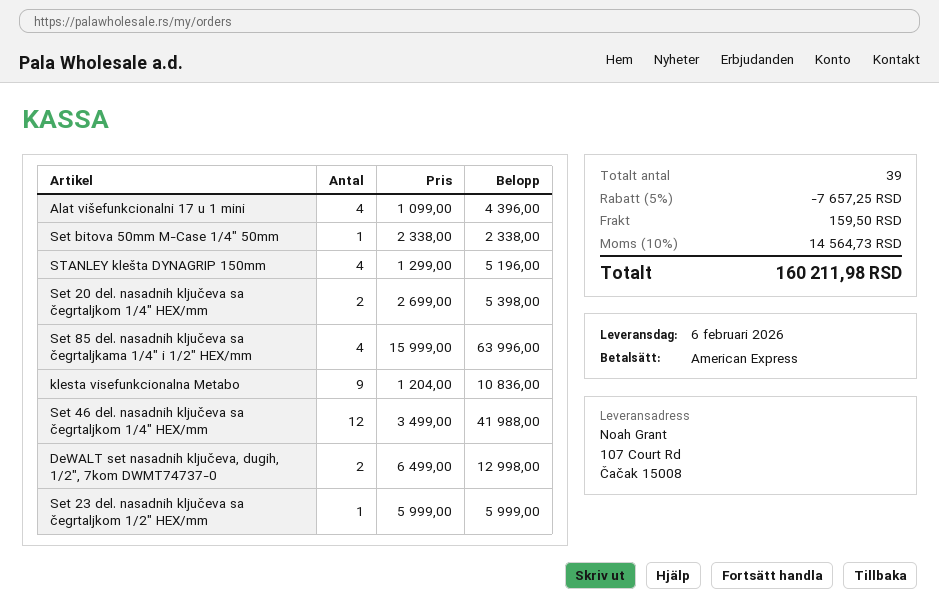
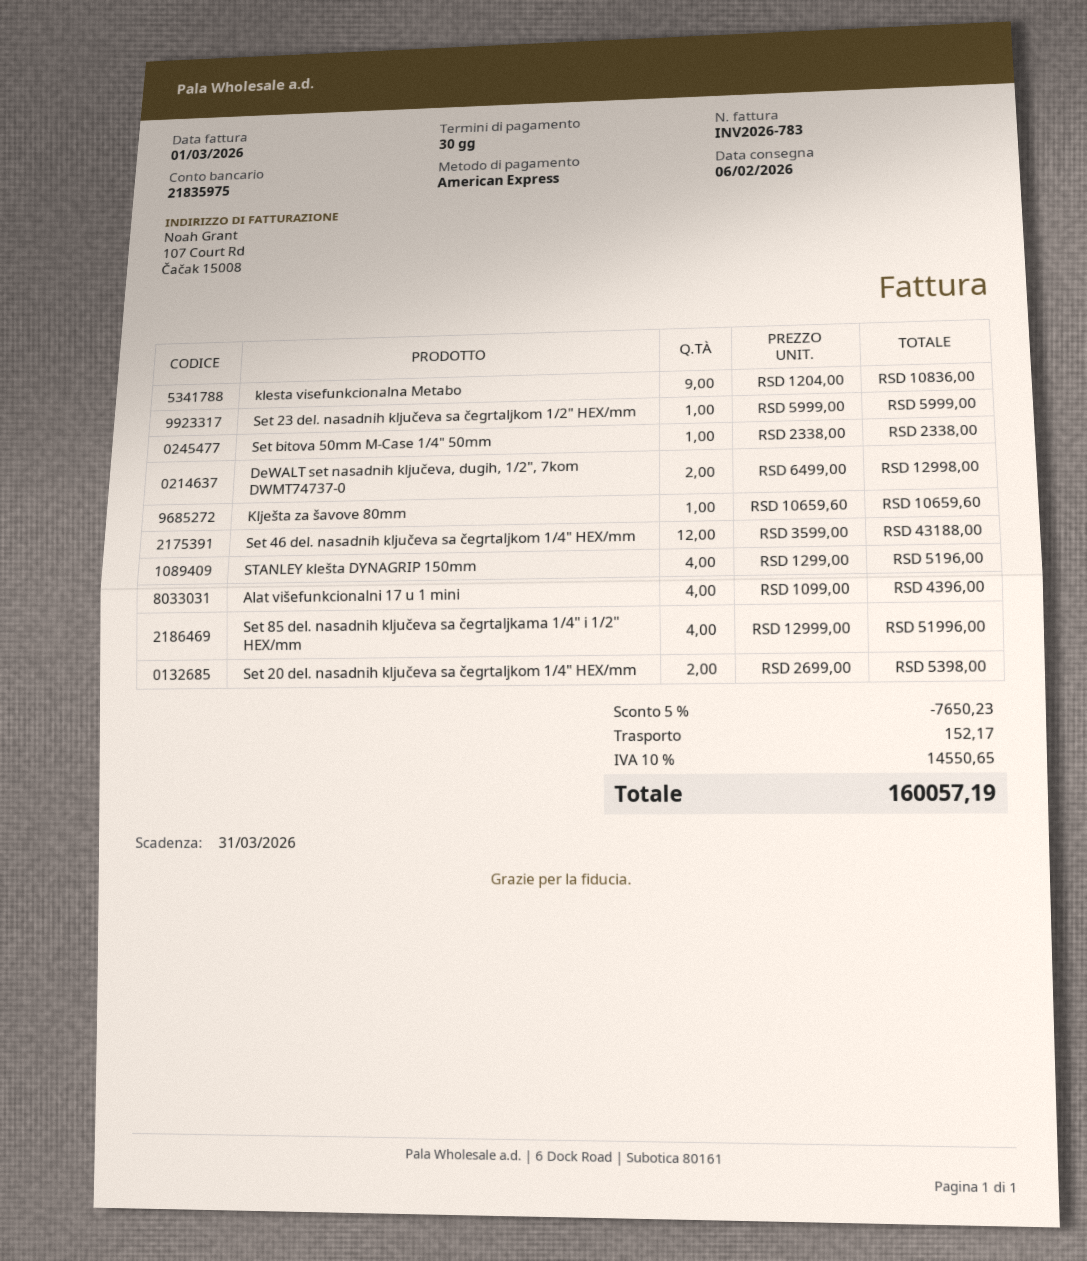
Set 85 del. nasadnih ključeva sa čegrtaljkama 1/4" i 1/2" HEX/mm: 4 x 15999.00 = 63996.00 -> 4 x 12999.00 = 51996.00
Set 46 del. nasadnih ključeva sa čegrtaljkom 1/4" HEX/mm: 12 x 3499.00 = 41988.00 -> 12 x 3599.00 = 43188.00
Klješta za šavove 80mm: none -> 1 x 10659.60 = 10659.60
discount: 5% = 7657.25 -> 5% = 7650.23
shipping: 159.50 -> 152.17
tax: 10% = 14564.73 -> 10% = 14550.65
total: 160211.98 -> 160057.19

